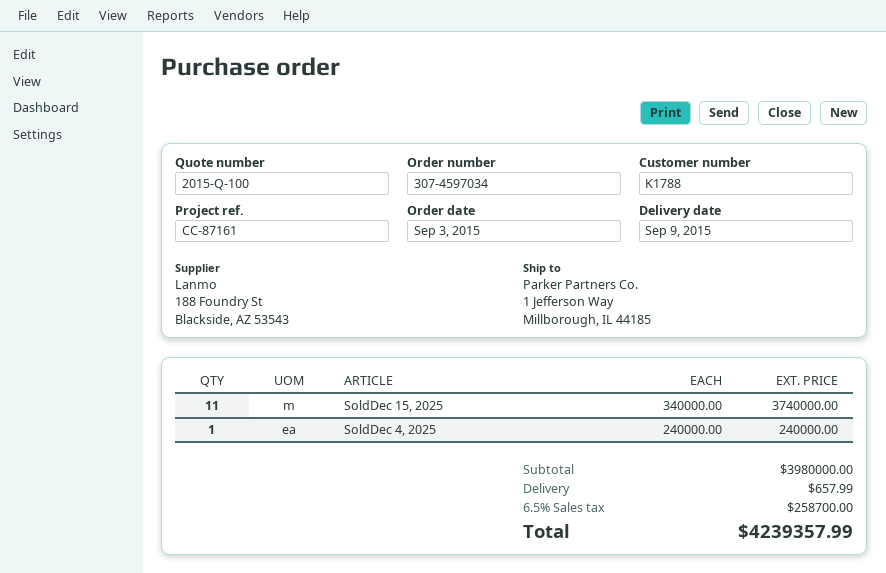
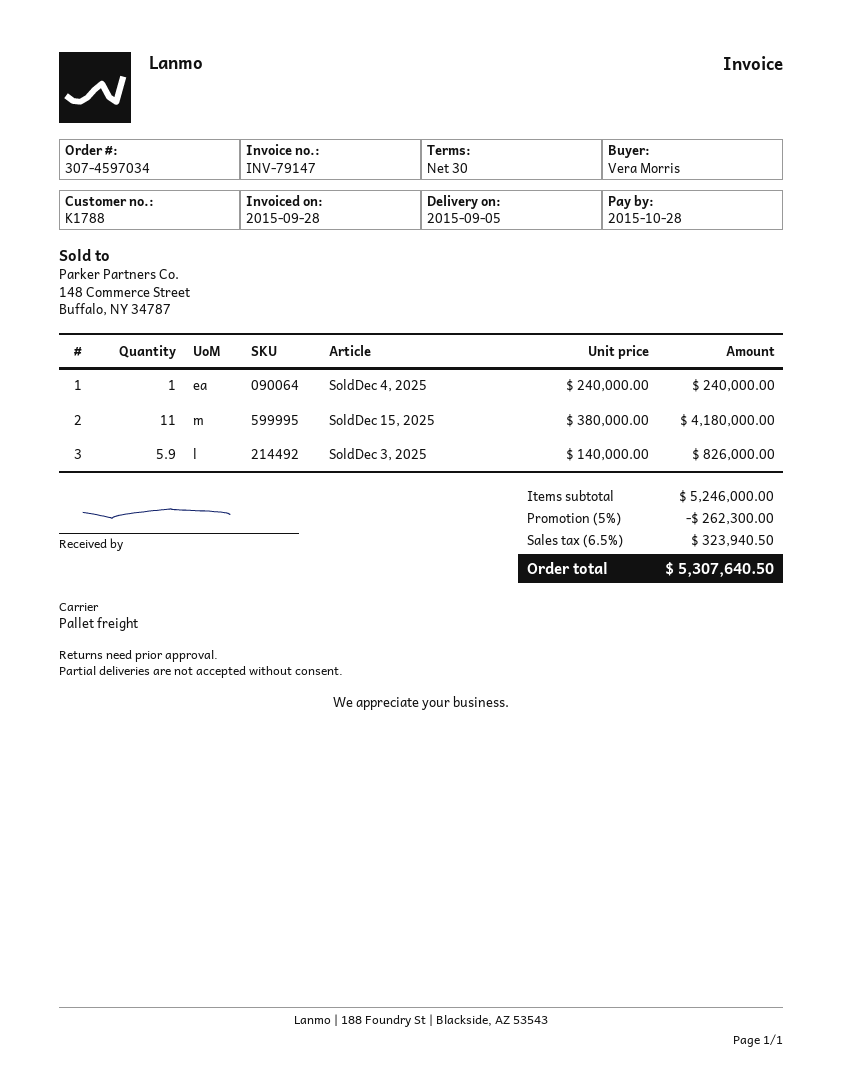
delivery date: 2015-09-09 -> 2015-09-05
SoldDec 15, 2025: 11 x 340000.00 = 3740000.00 -> 11 x 380000.00 = 4180000.00
SoldDec 3, 2025: none -> 5.9 x 140000.00 = 826000.00
subtotal: 3980000.00 -> 5246000.00
discount: none -> 5% = 262300.00
shipping: 657.99 -> none
tax: 6.5% = 258700.00 -> 6.5% = 323940.50
total: 4239357.99 -> 5307640.50

